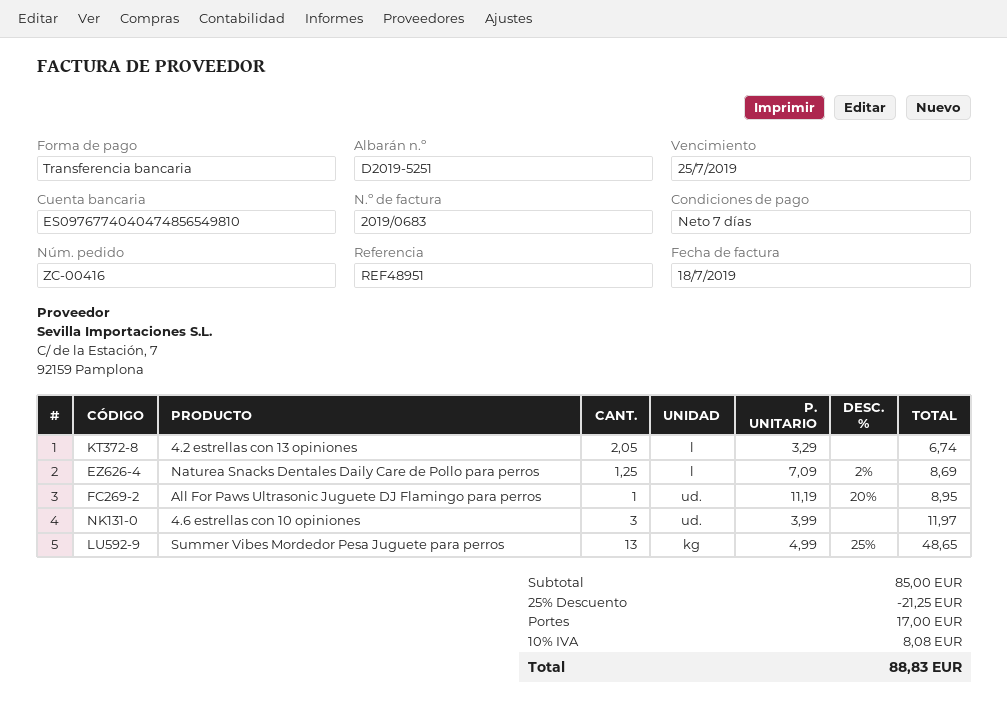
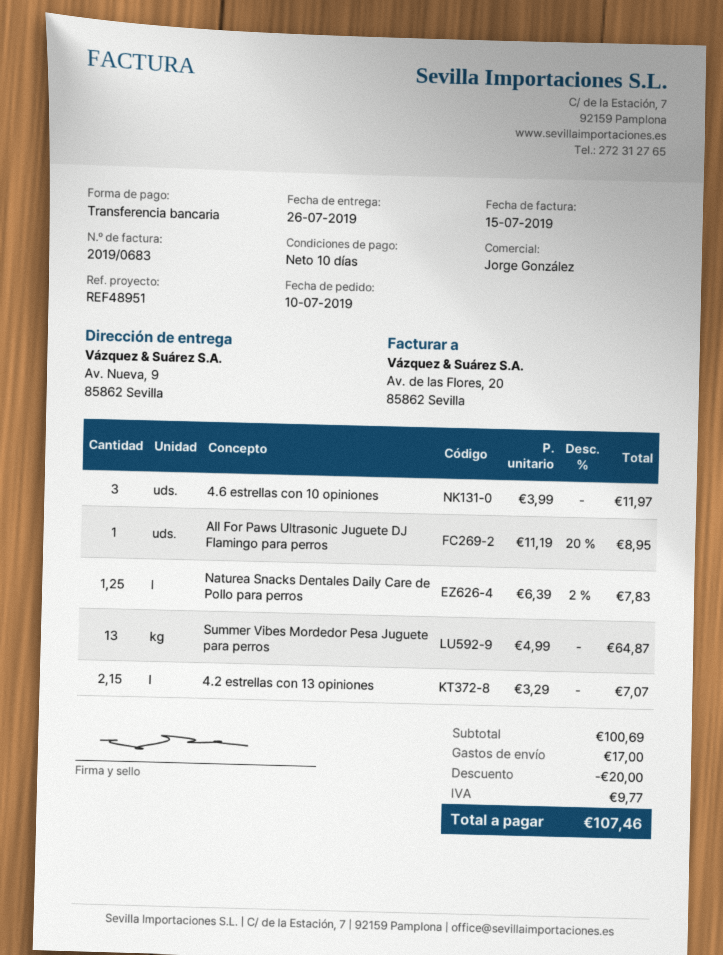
invoice date: 2019-07-18 -> 2019-07-15
payment terms: 7 days -> 10 days
4.2 estrellas con 13 opiniones: 2.05 x 3.29 = 6.74 -> 2.15 x 3.29 = 7.07
Naturea Snacks Dentales Daily Care de Pollo para perros: 1.25 x 7.09 - 2% = 8.69 -> 1.25 x 6.39 - 2% = 7.83
Summer Vibes Mordedor Pesa Juguete para perros: 13 x 4.99 - 25% = 48.65 -> 13 x 4.99 = 64.87
subtotal: 85.00 -> 100.69
discount: 21.25 -> 20.00
tax: 8.08 -> 9.77
total: 88.83 -> 107.46

